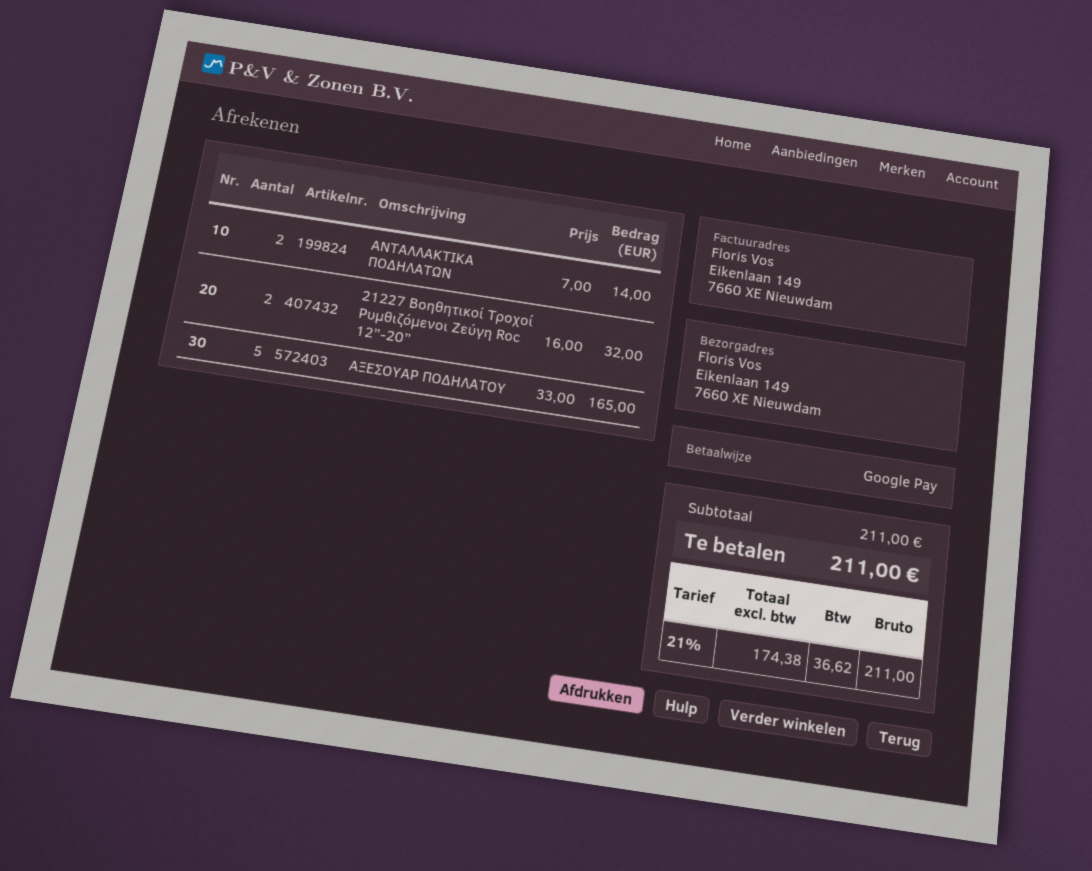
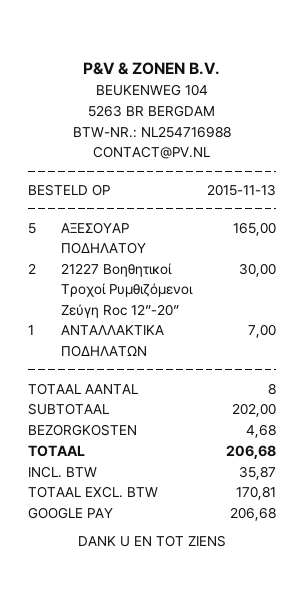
ΑΝΤΑΛΛΑΚΤΙΚΑ ΠΟΔΗΛΑΤΩΝ: 2 for 14.00 -> 1 for 7.00
21227 Βοηθητικοί Τροχοί Ρυμθιζόμενοι Ζεύγη Roc 12”-20”: 2 for 32.00 -> 2 for 30.00
subtotal: 211.00 -> 202.00
shipping: none -> 4.68
net: 174.38 -> 170.81
tax: 36.62 -> 35.87
total: 211.00 -> 206.68

